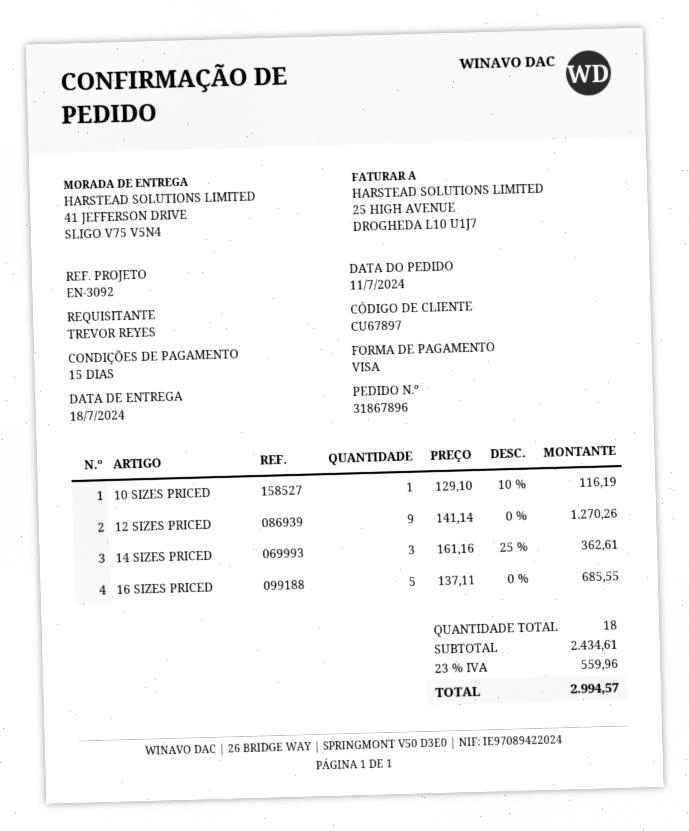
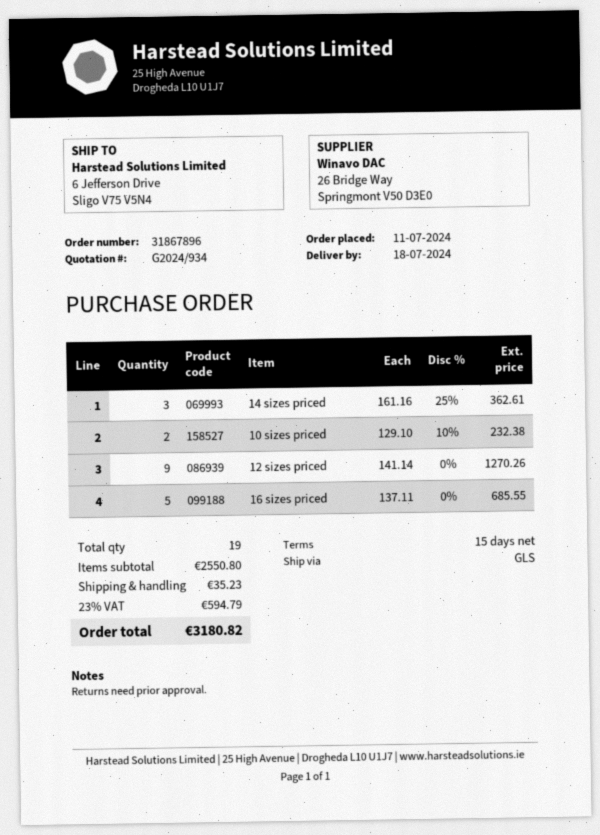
ship to: 41 JEFFERSON DRIVE, SLIGO V75 V5N4 -> 6 Jefferson Drive, Sligo V75 V5N4
10 SIZES PRICED: 1 x 129.10 - 10% = 116.19 -> 2 x 129.10 - 10% = 232.38
total quantity: 18 -> 19
subtotal: 2434.61 -> 2550.80
shipping: none -> 35.23
tax: 23% = 559.96 -> 23% = 594.79
total: 2994.57 -> 3180.82

